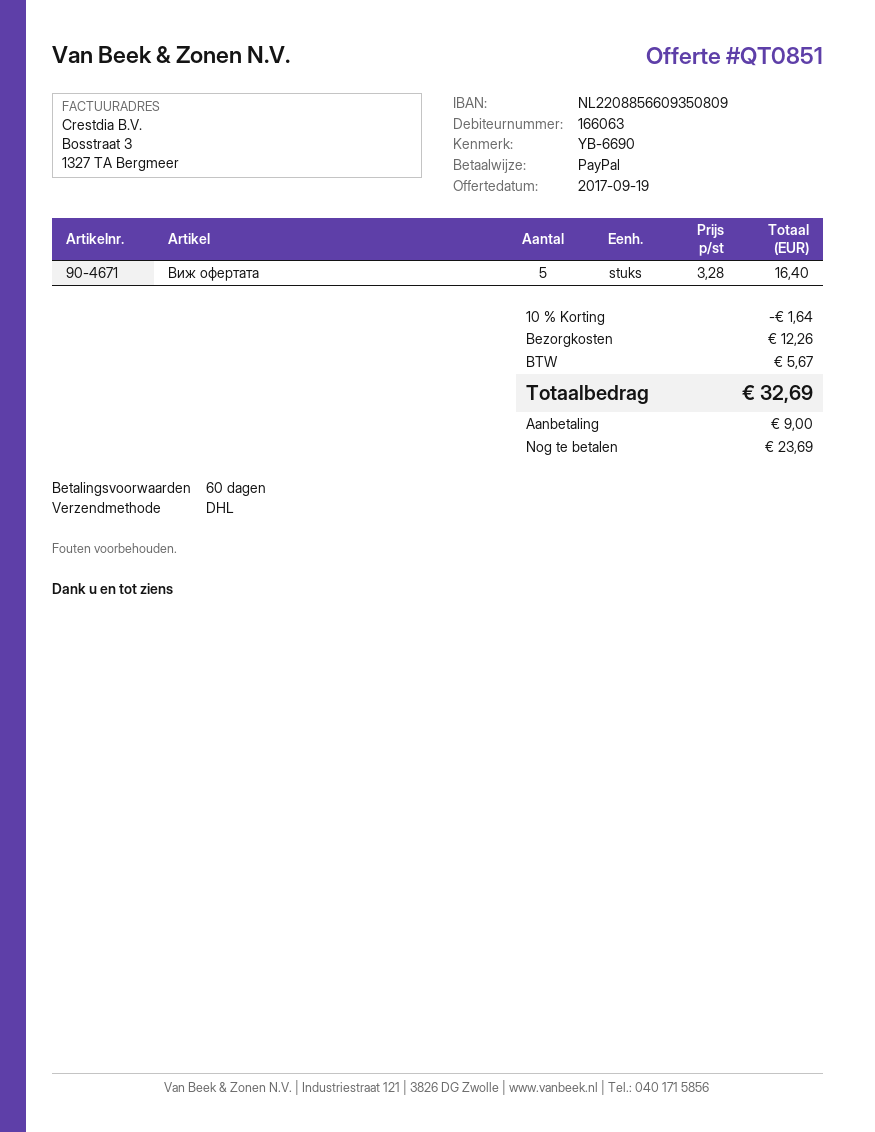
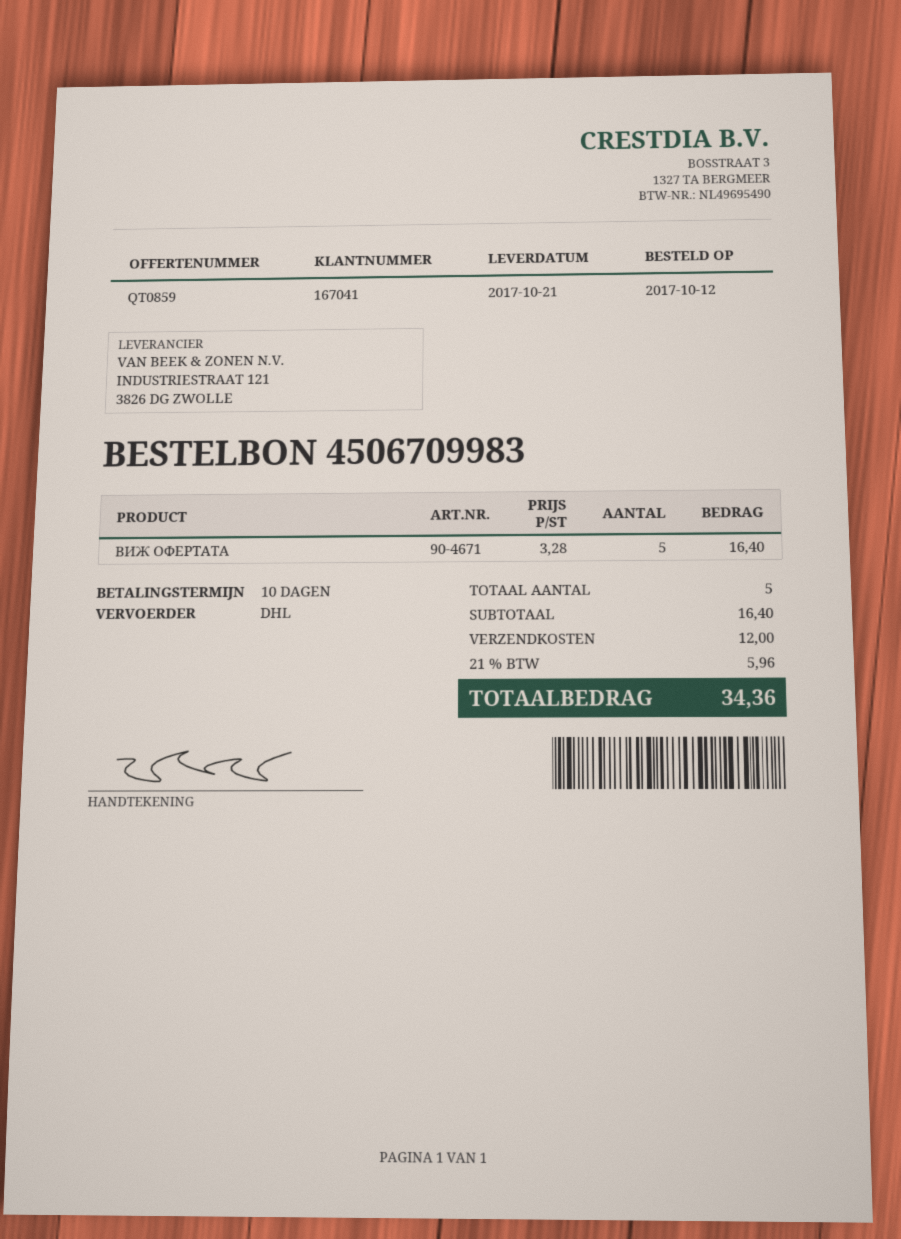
quote number: QT0851 -> QT0859
payment terms: 60 days -> 10 days
customer number: 166063 -> 167041
discount: 10% = 1.64 -> none
shipping: 12.26 -> 12.00
tax: 5.67 -> 5.96
total: 32.69 -> 34.36

